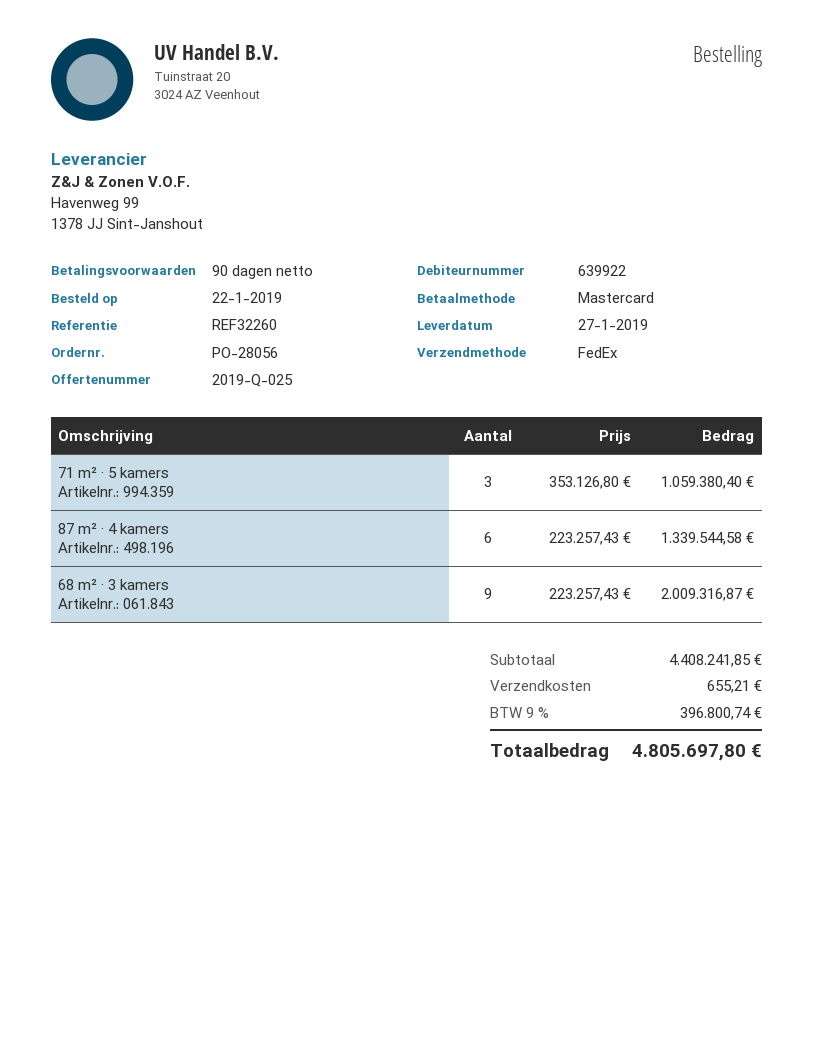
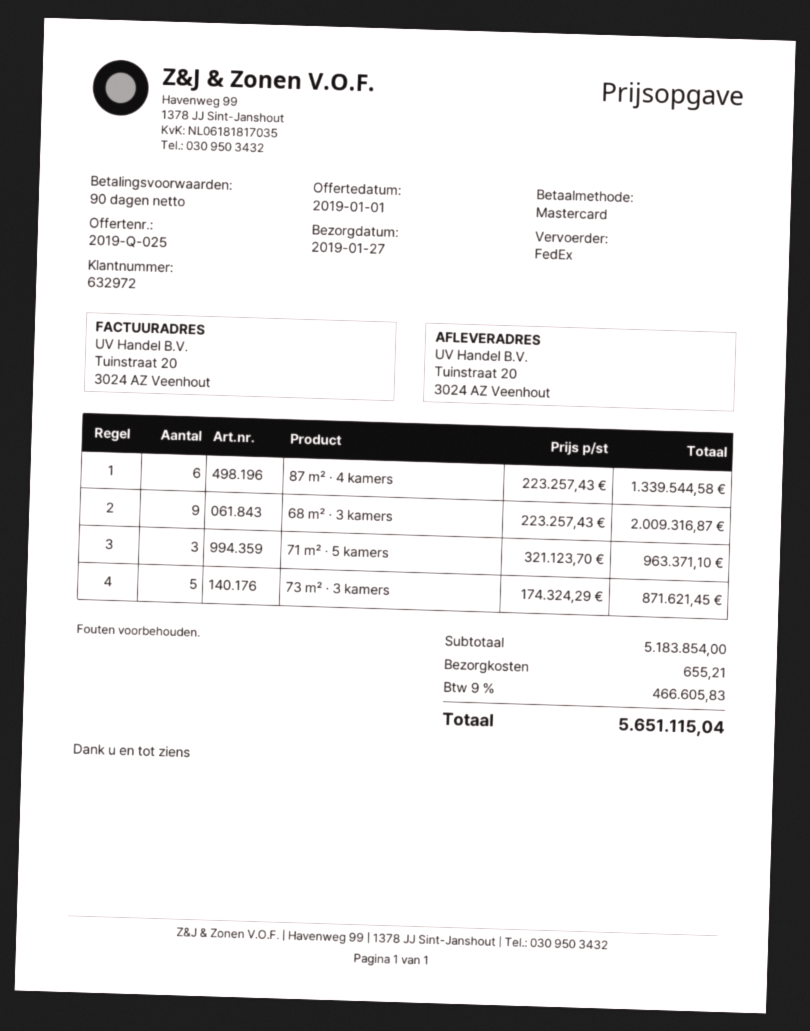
customer number: 639922 -> 632972
71 m² · 5 kamers: 3 x 353126.80 = 1059380.40 -> 3 x 321123.70 = 963371.10
73 m² · 3 kamers: none -> 5 x 174324.29 = 871621.45
subtotal: 4408241.85 -> 5183854.00
tax: 9% = 396800.74 -> 9% = 466605.83
total: 4805697.80 -> 5651115.04

